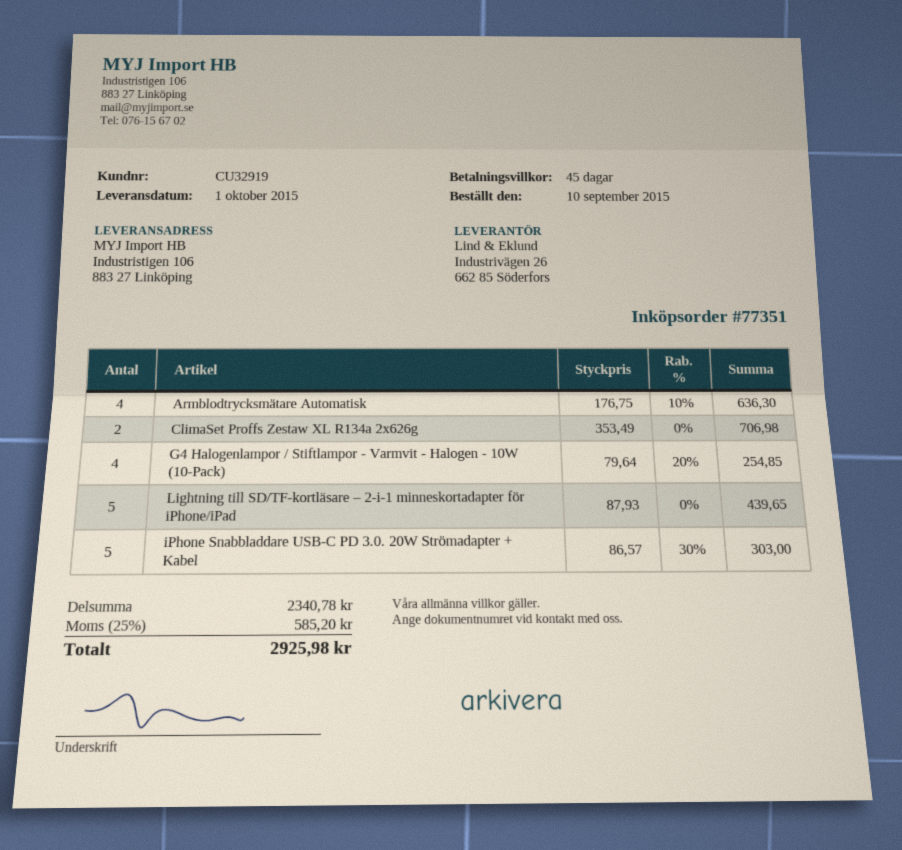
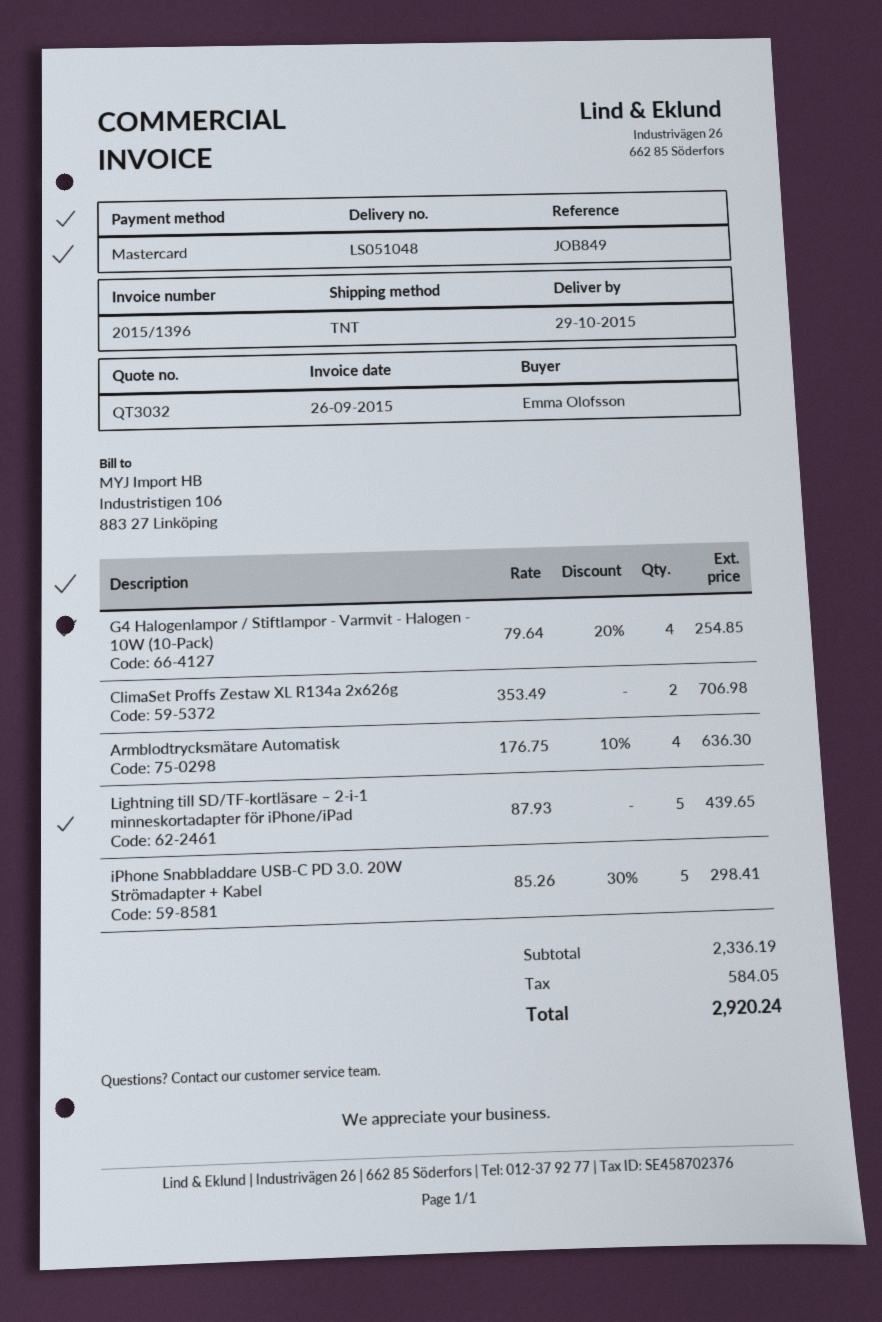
delivery date: 2015-10-01 -> 2015-10-29
iPhone Snabbladdare USB-C PD 3.0. 20W Strömadapter + Kabel: 5 x 86.57 - 30% = 303.00 -> 5 x 85.26 - 30% = 298.41
subtotal: 2340.78 -> 2336.19
tax: 585.20 -> 584.05
total: 2925.98 -> 2920.24

